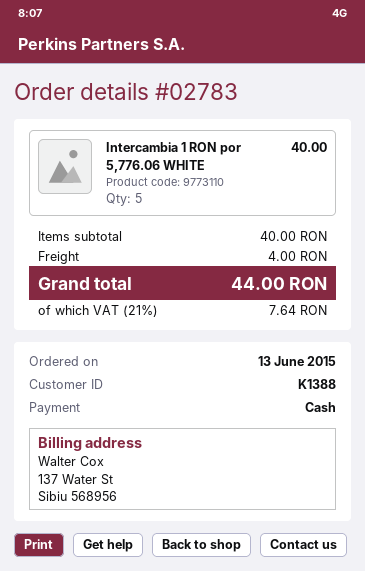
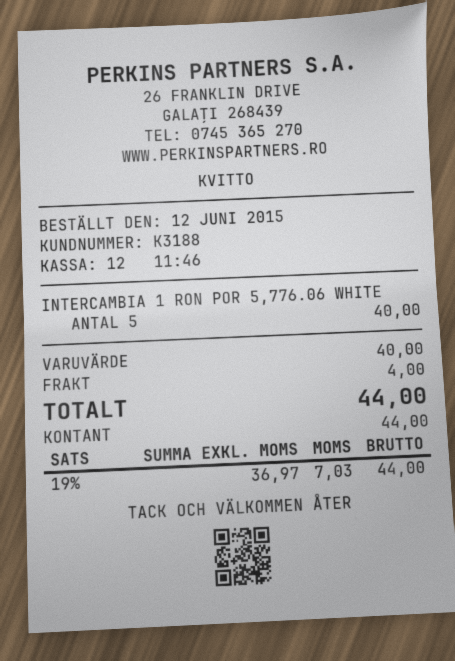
order date: 2015-06-13 -> 2015-06-12
customer number: K1388 -> K3188
tax: 21% = 7.64 -> 19% = 7.03

